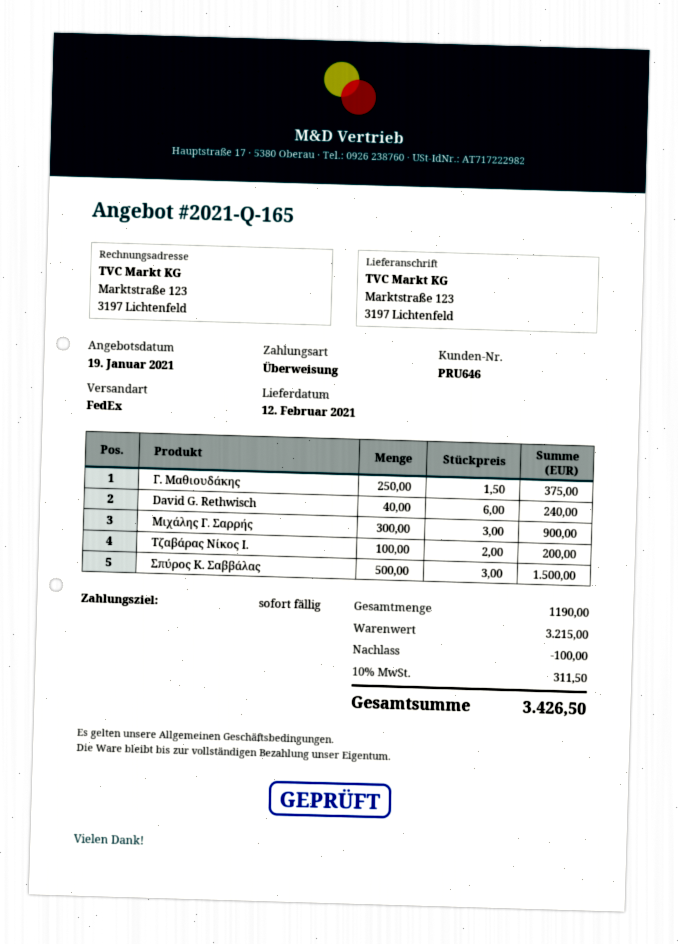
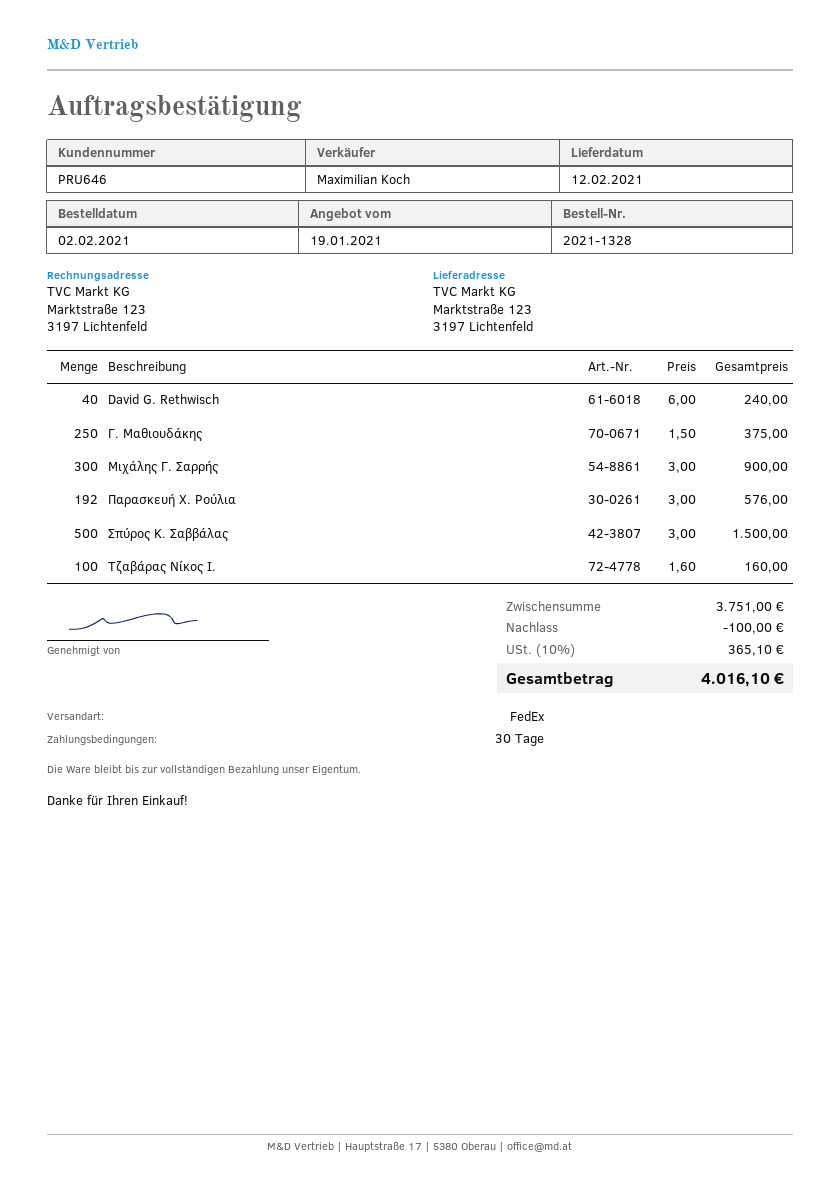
payment terms: on receipt -> 30 days
Τζαβάρας Νίκος Ι.: 100 x 2.00 = 200.00 -> 100 x 1.60 = 160.00
Παρασκευή Χ. Ρούλια: none -> 192 x 3.00 = 576.00
subtotal: 3215.00 -> 3751.00
tax: 10% = 311.50 -> 10% = 365.10
total: 3426.50 -> 4016.10

